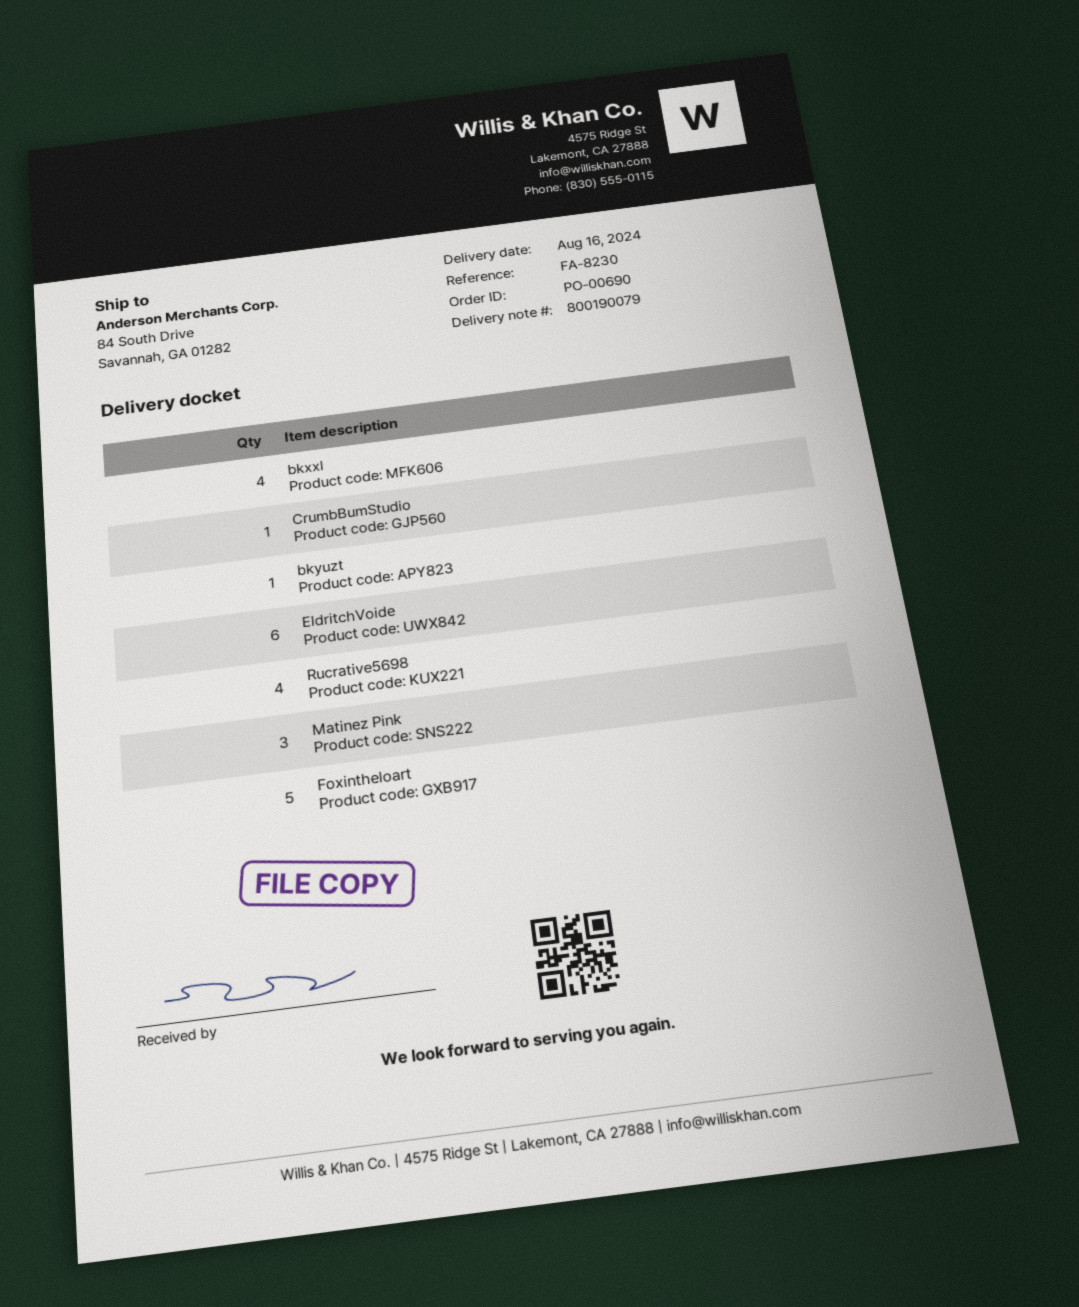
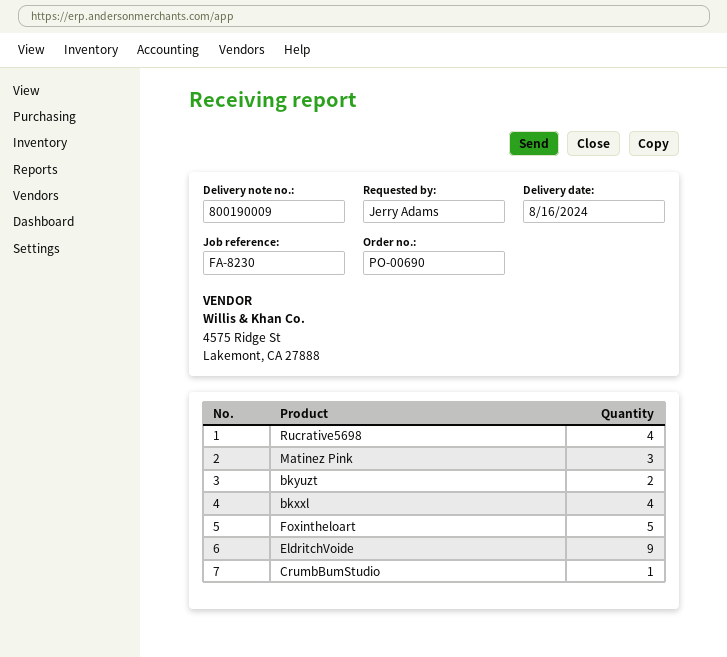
delivery note number: 800190079 -> 800190009
bkyuzt: 1 -> 2
EldritchVoide: 6 -> 9

